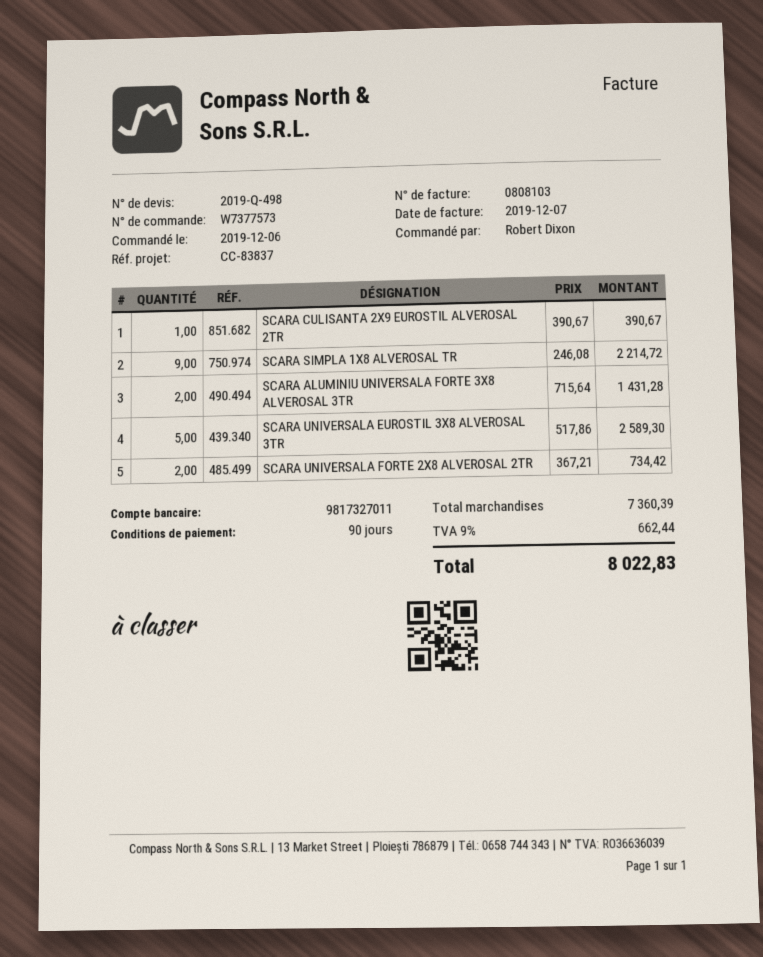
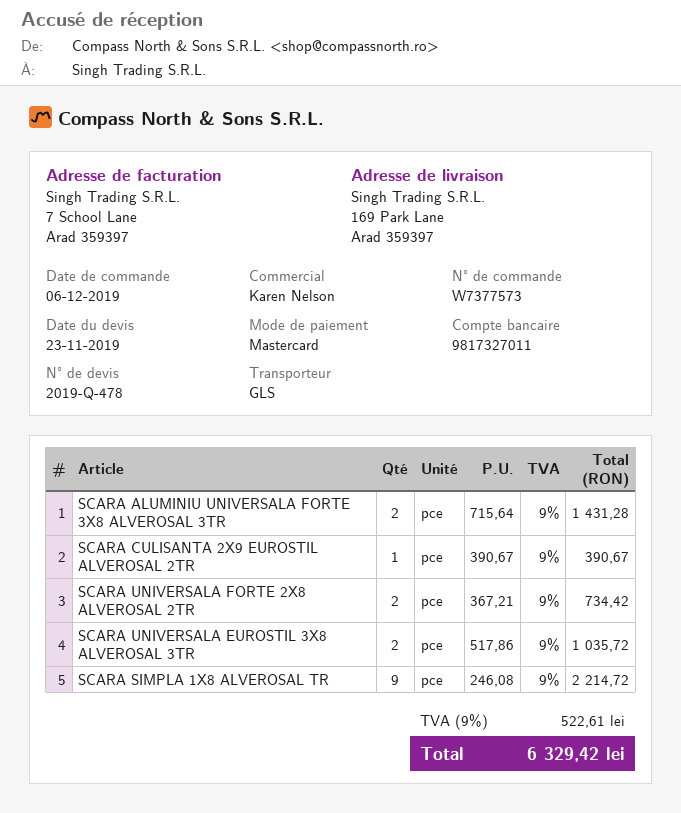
quote number: 2019-Q-498 -> 2019-Q-478
SCARA UNIVERSALA EUROSTIL 3X8 ALVEROSAL 3TR: 5 x 517.86 = 2589.30 -> 2 x 517.86 = 1035.72
tax: 9% = 662.44 -> 9% = 522.61
total: 8022.83 -> 6329.42

